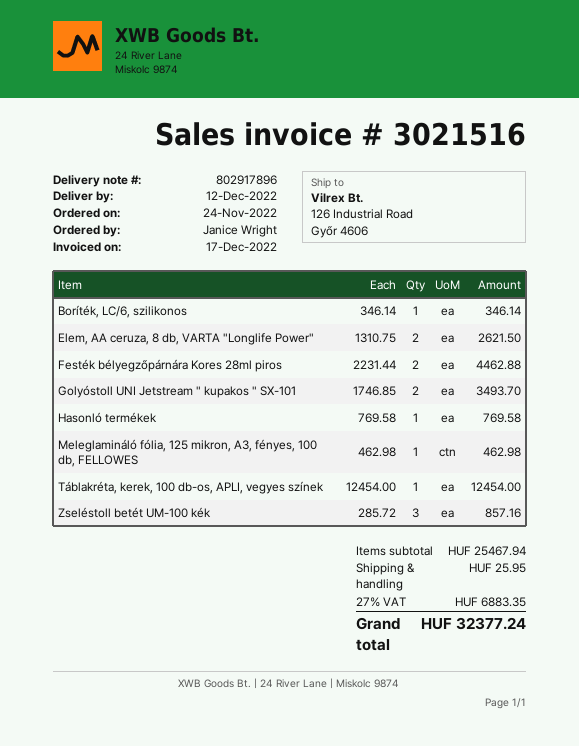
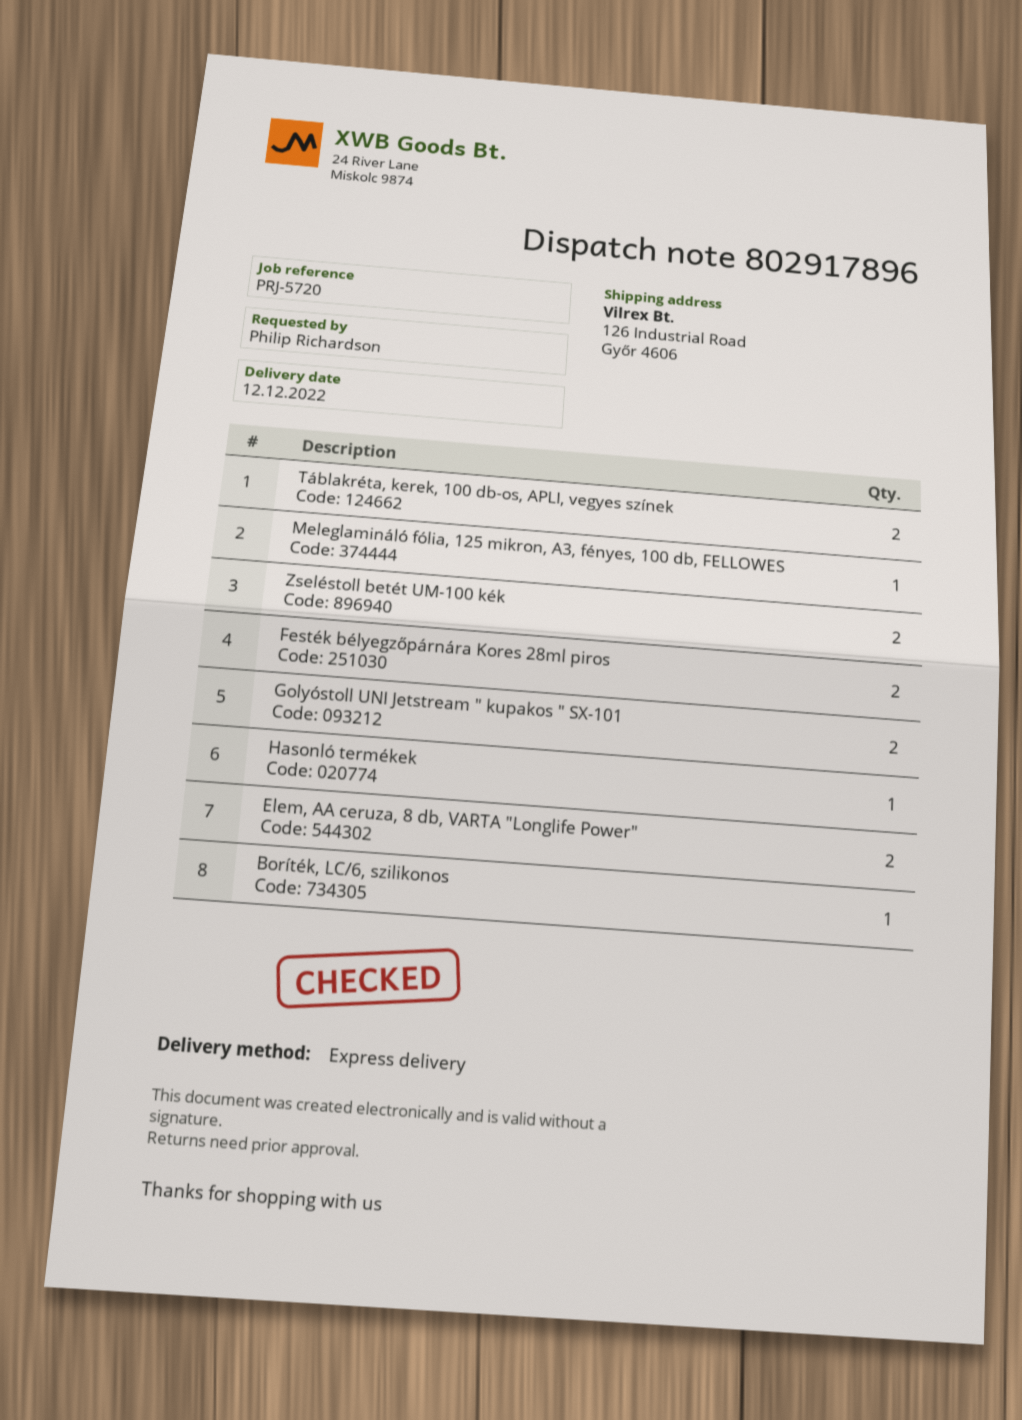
ordered by: Janice Wright -> Philip Richardson
Táblakréta, kerek, 100 db-os, APLI, vegyes színek: 1 -> 2
Zseléstoll betét UM-100 kék: 3 -> 2

